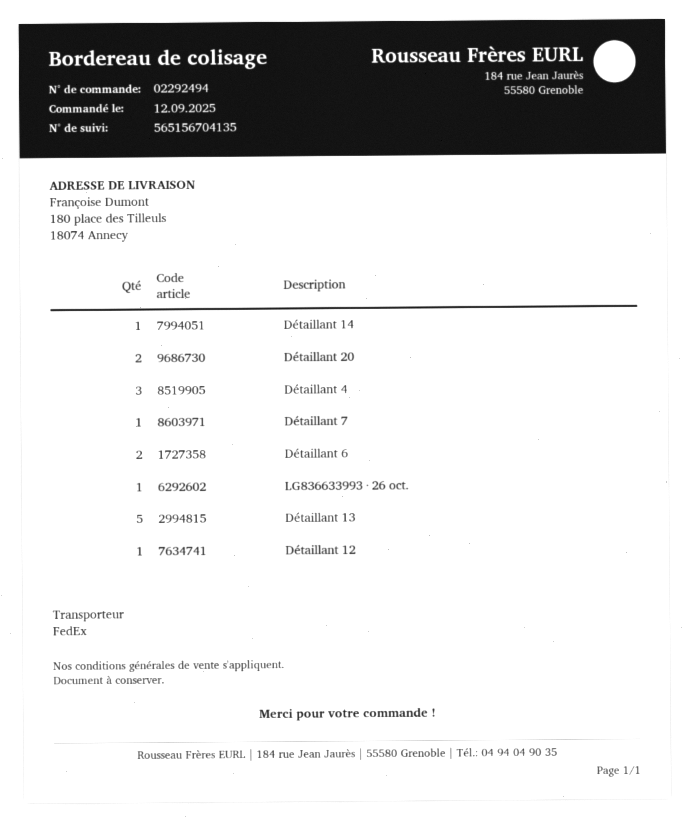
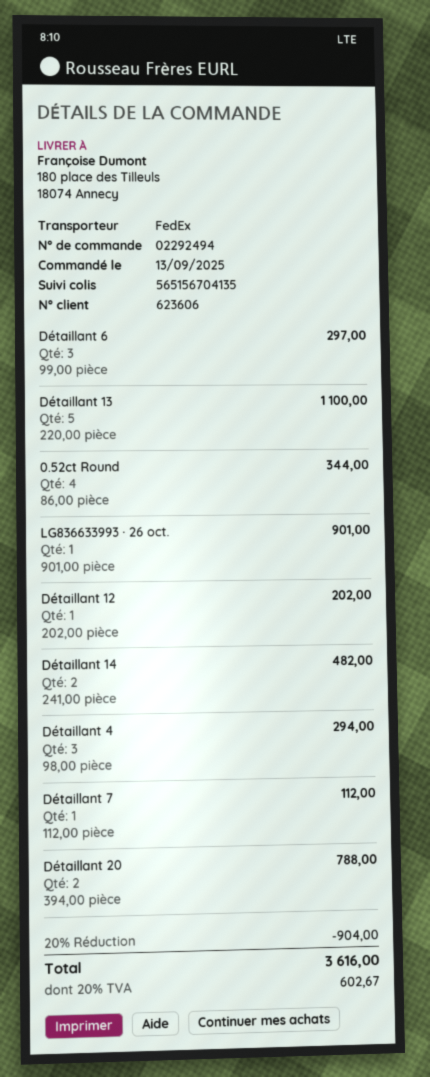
order date: 2025-09-12 -> 2025-09-13
Détaillant 14: 1 -> 2
Détaillant 6: 2 -> 3
0.52ct Round: none -> 4

